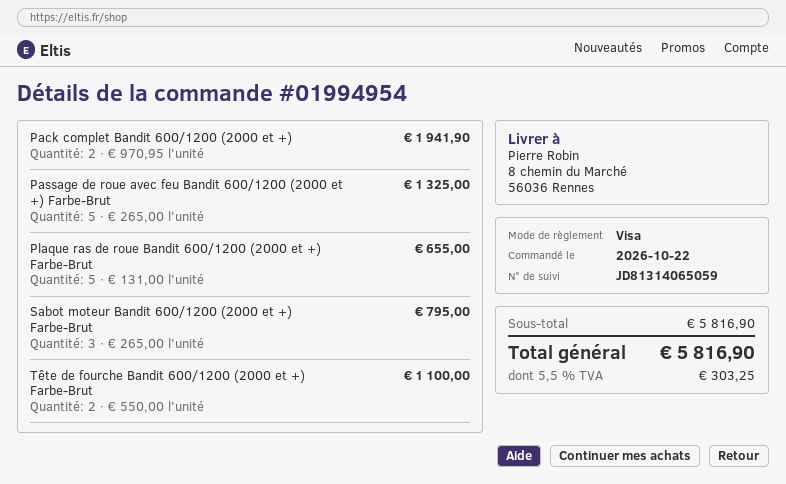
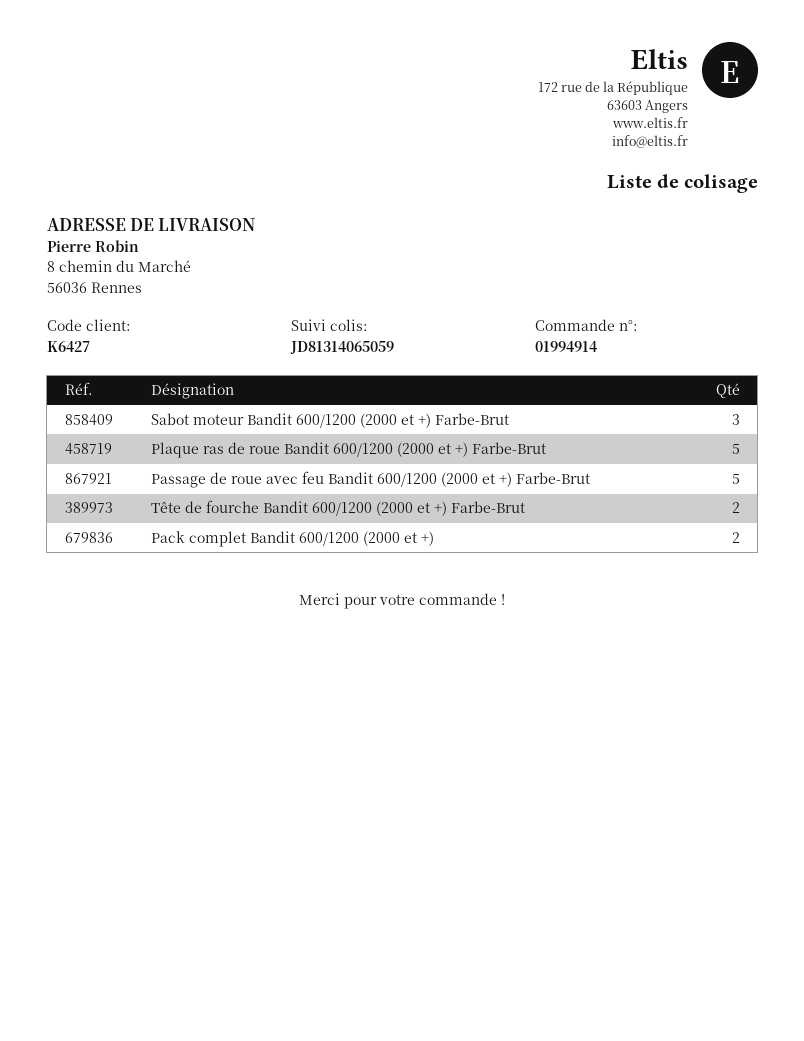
order number: 01994954 -> 01994914

